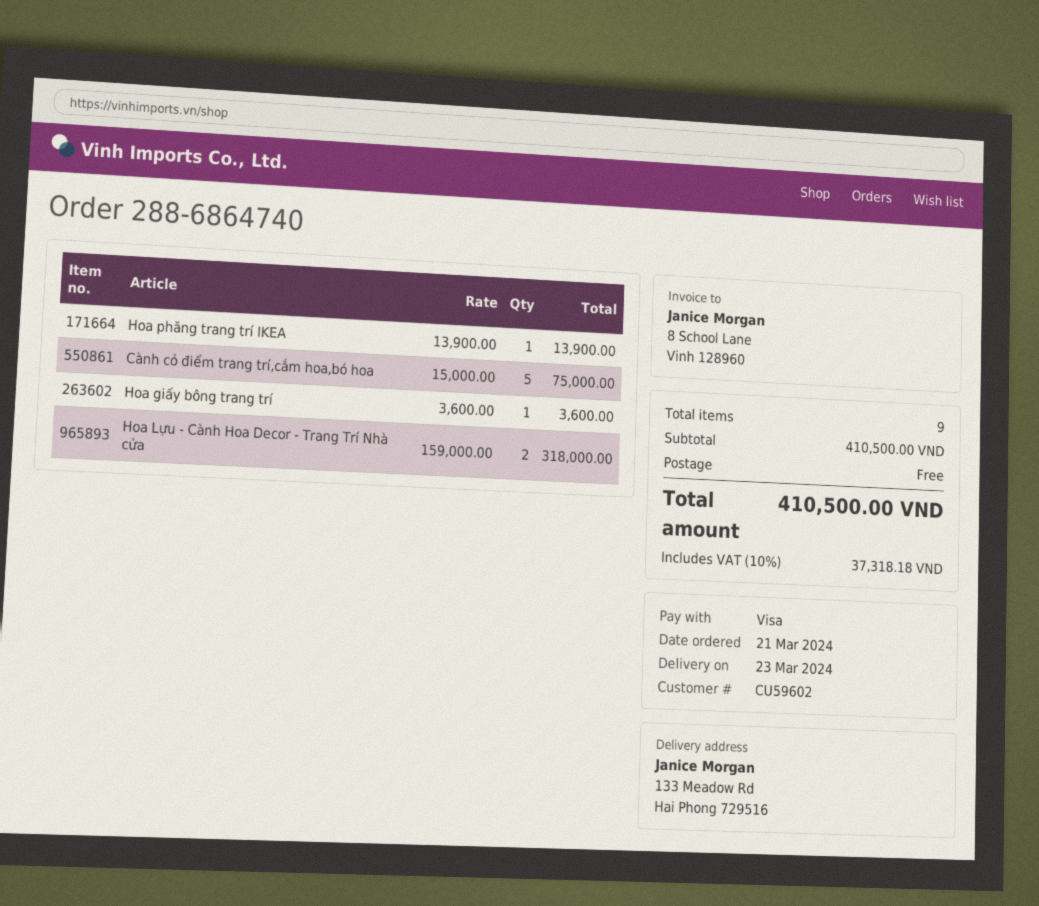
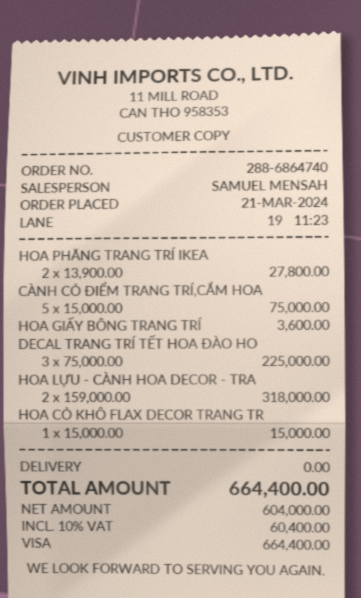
Hoa phăng trang trí IKEA: 1 x 13900.00 = 13900.00 -> 2 x 13900.00 = 27800.00
DECAL TRANG TRÍ TẾT HOA ĐÀO HO: none -> 3 x 75000.00 = 225000.00
HOA CỎ KHÔ FLAX DECOR TRANG TR: none -> 1 x 15000.00 = 15000.00
tax: 10% = 37318.18 -> 10% = 60400.00
total: 410500.00 -> 664400.00

